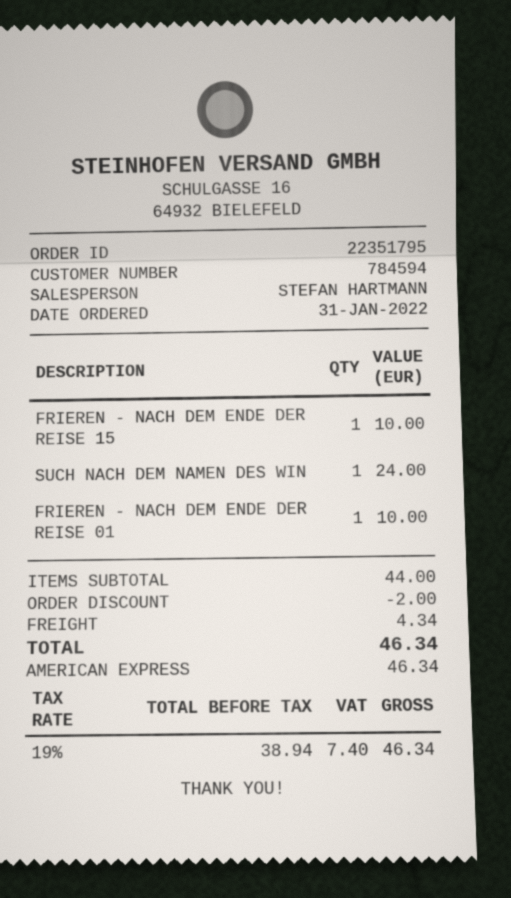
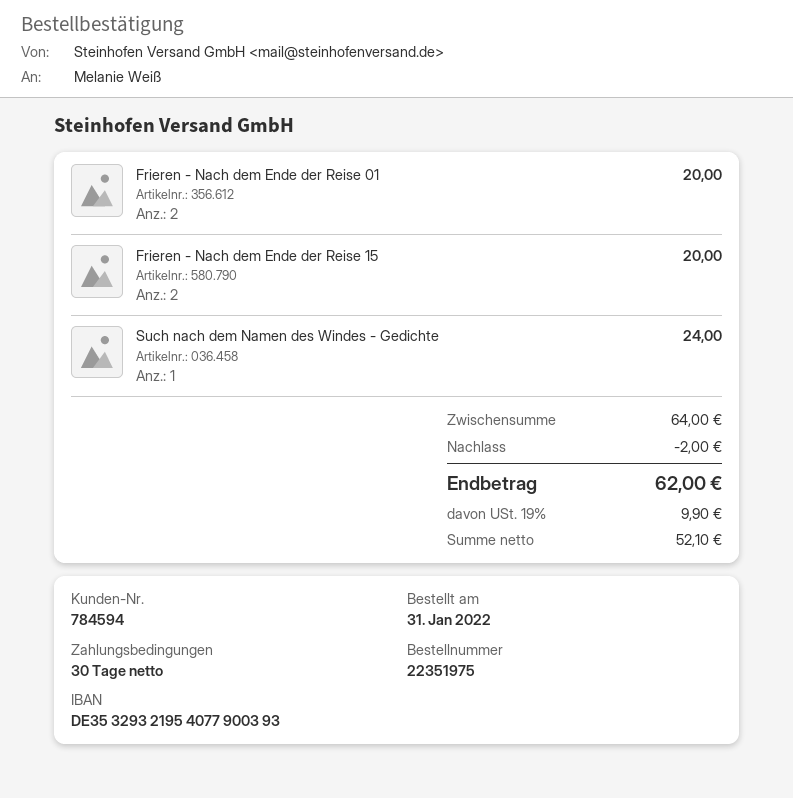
order number: 22351795 -> 22351975
FRIEREN - NACH DEM ENDE DER REISE 15: 1 for 10.00 -> 2 for 20.00
FRIEREN - NACH DEM ENDE DER REISE 01: 1 for 10.00 -> 2 for 20.00
subtotal: 44.00 -> 64.00
shipping: 4.34 -> none
net: 38.94 -> 52.10
tax: 19% = 7.40 -> 19% = 9.90
total: 46.34 -> 62.00

